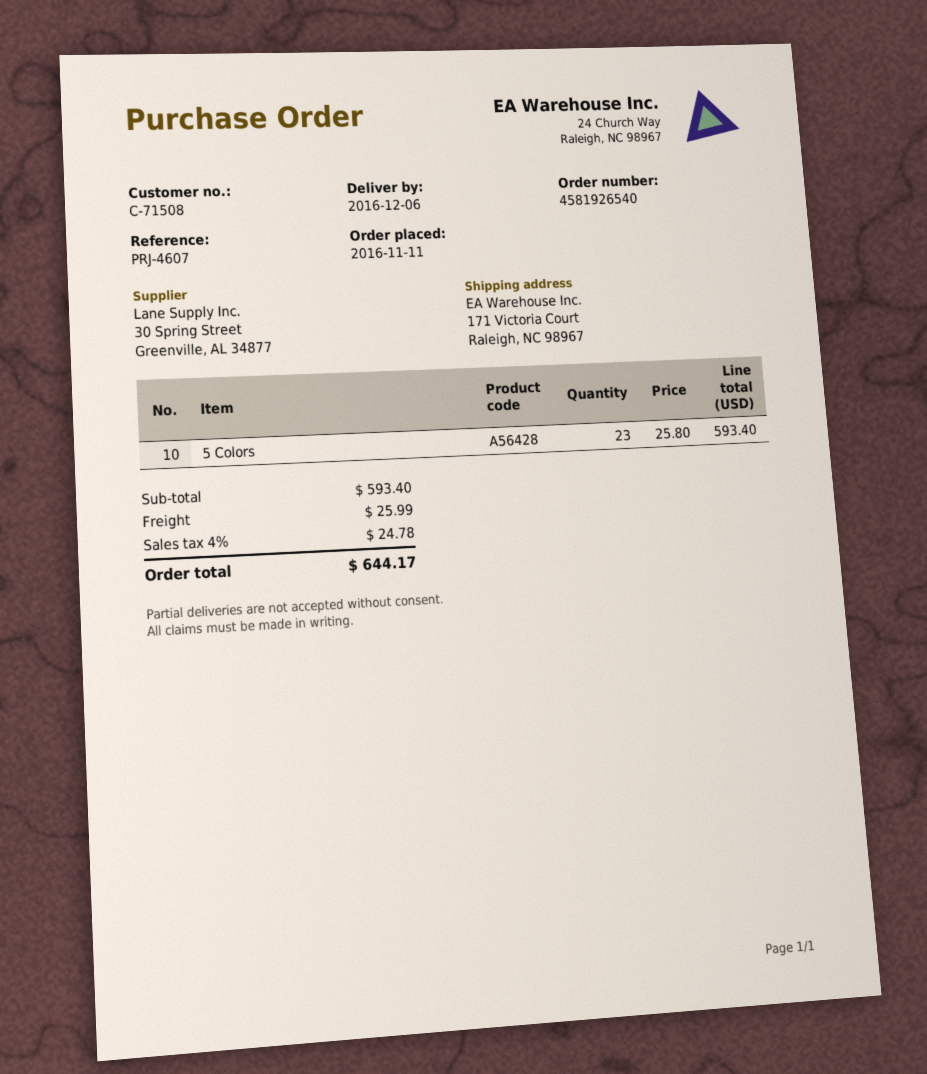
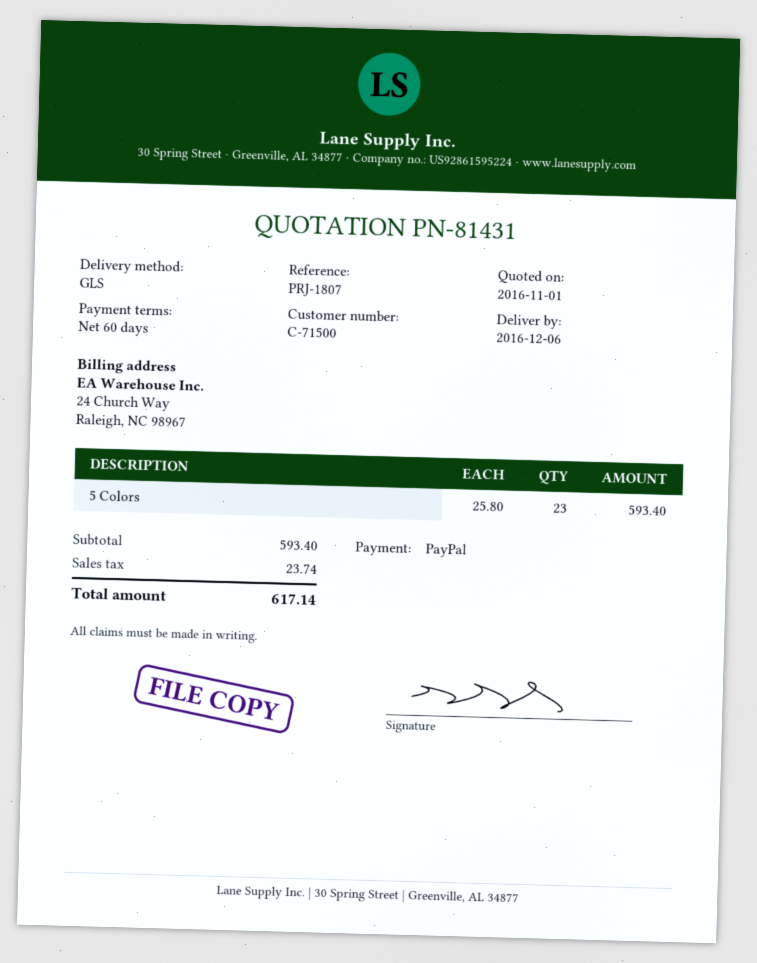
customer number: C-71508 -> C-71500
reference: PRJ-4607 -> PRJ-1807
shipping: 25.99 -> none
tax: 24.78 -> 23.74
total: 644.17 -> 617.14

